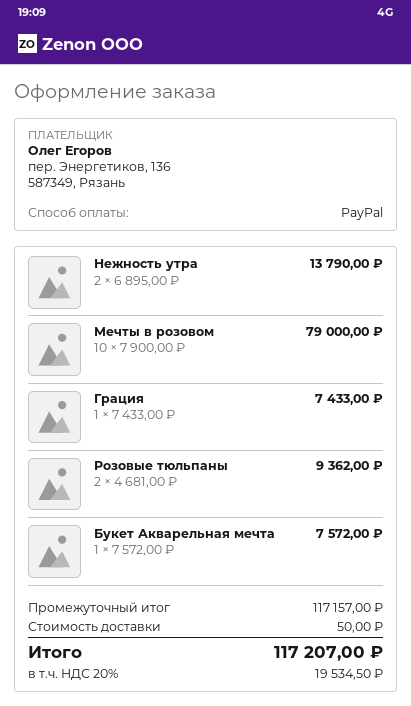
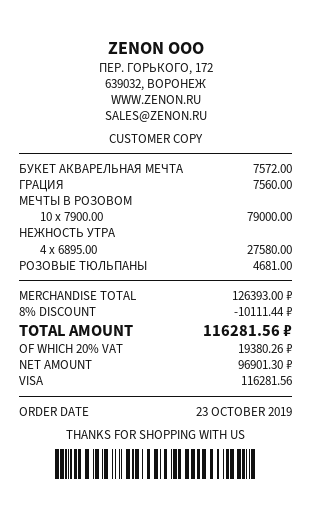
payment method: PayPal -> Visa
Нежность утра: 2 x 6895.00 = 13790.00 -> 4 x 6895.00 = 27580.00
Грация: 1 x 7433.00 = 7433.00 -> 1 x 7560.00 = 7560.00
Розовые тюльпаны: 2 x 4681.00 = 9362.00 -> 1 x 4681.00 = 4681.00
subtotal: 117157.00 -> 126393.00
discount: none -> 8% = 10111.44
shipping: 50.00 -> none
tax: 20% = 19534.50 -> 20% = 19380.26
total: 117207.00 -> 116281.56

